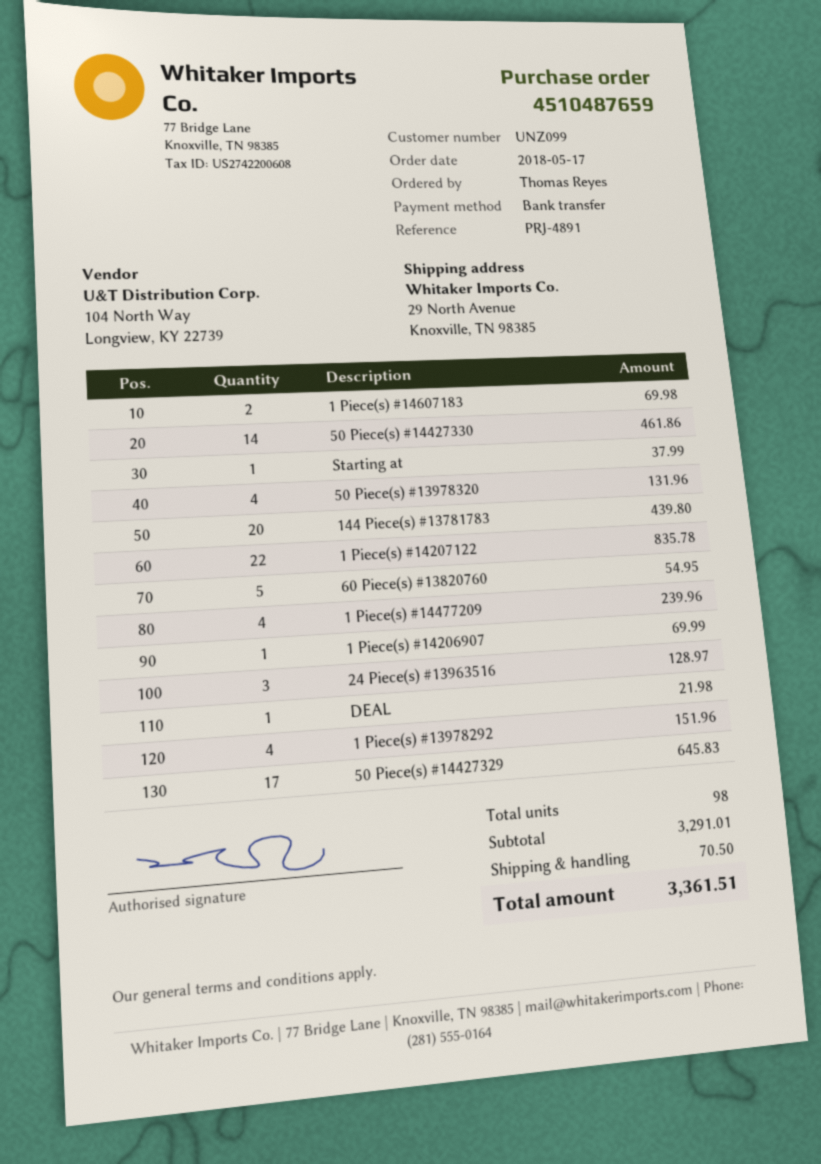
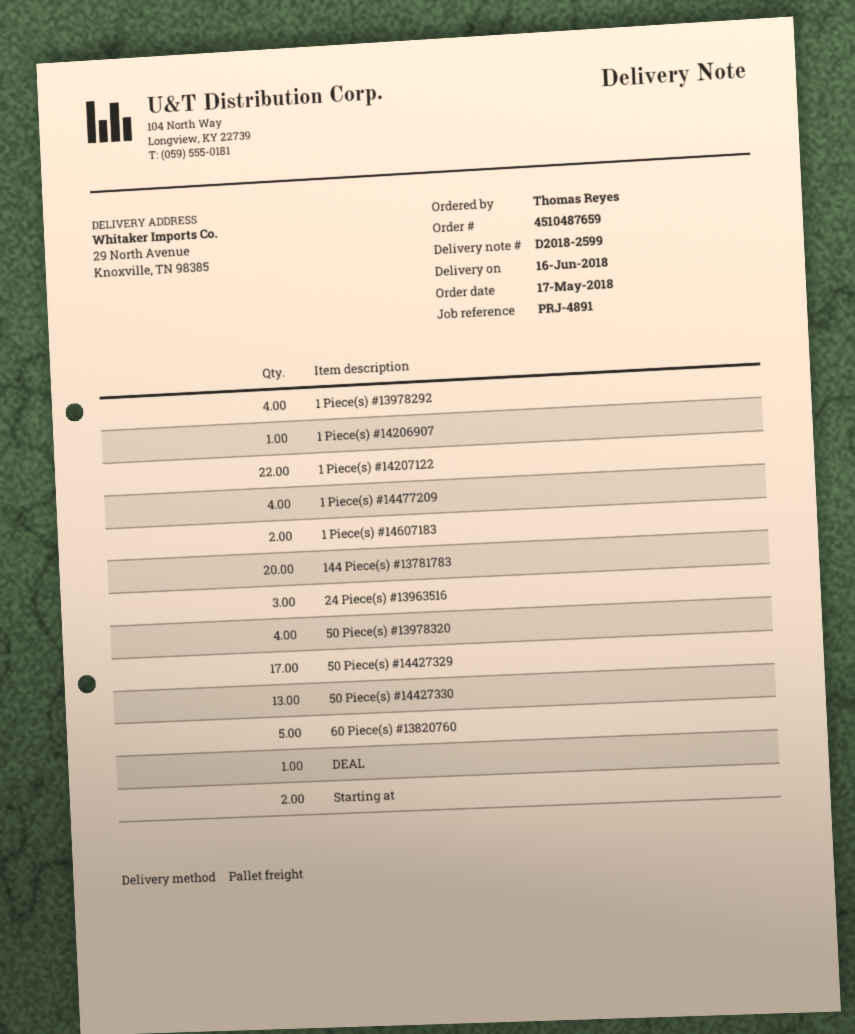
50 Piece(s) #14427330: 14 -> 13
Starting at: 1 -> 2

